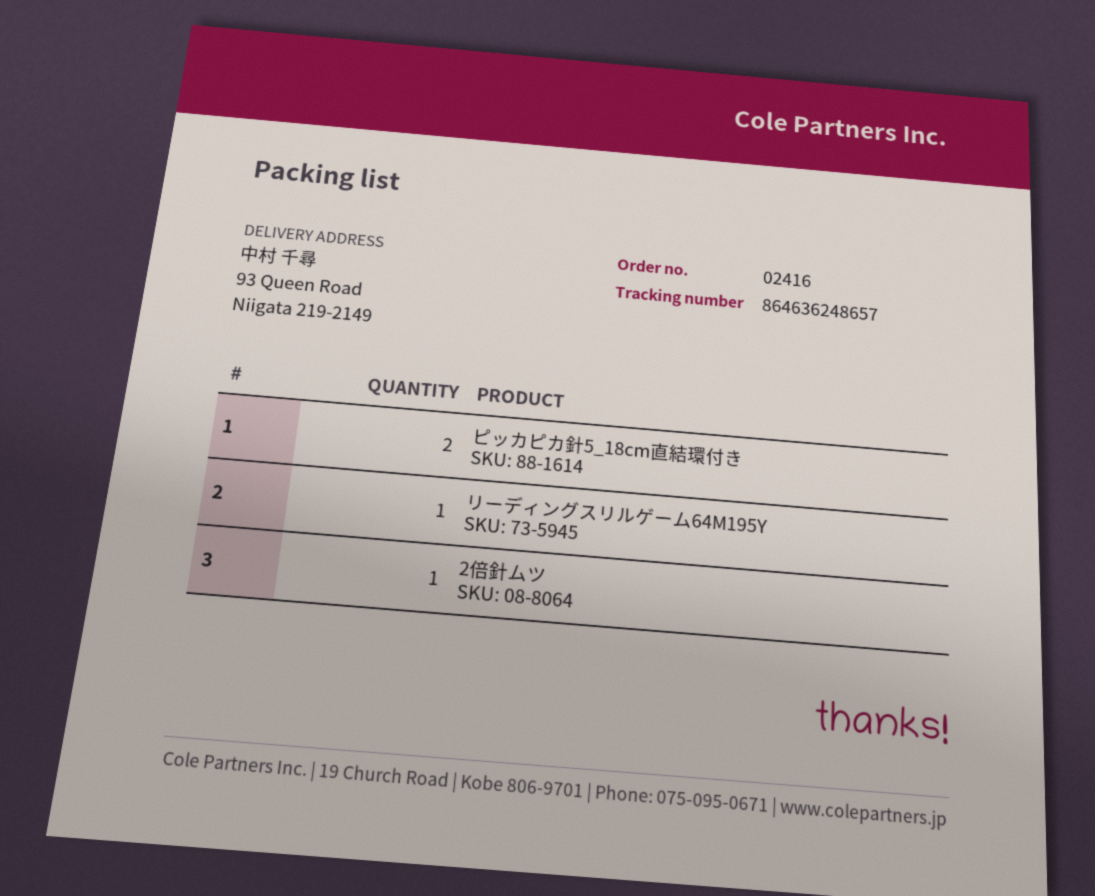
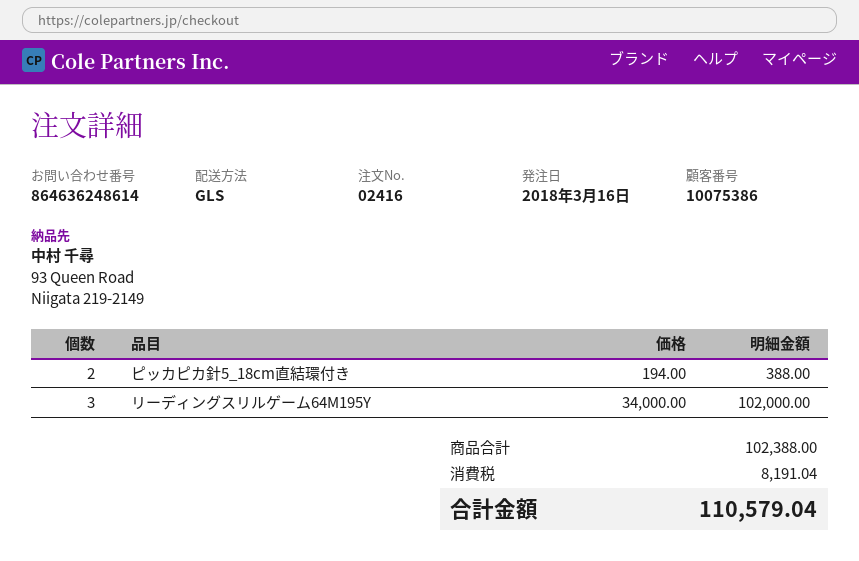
tracking number: 864636248657 -> 864636248614
リーディングスリルゲーム64M195Y: 1 -> 3
2倍針ムツ: 1 -> none

